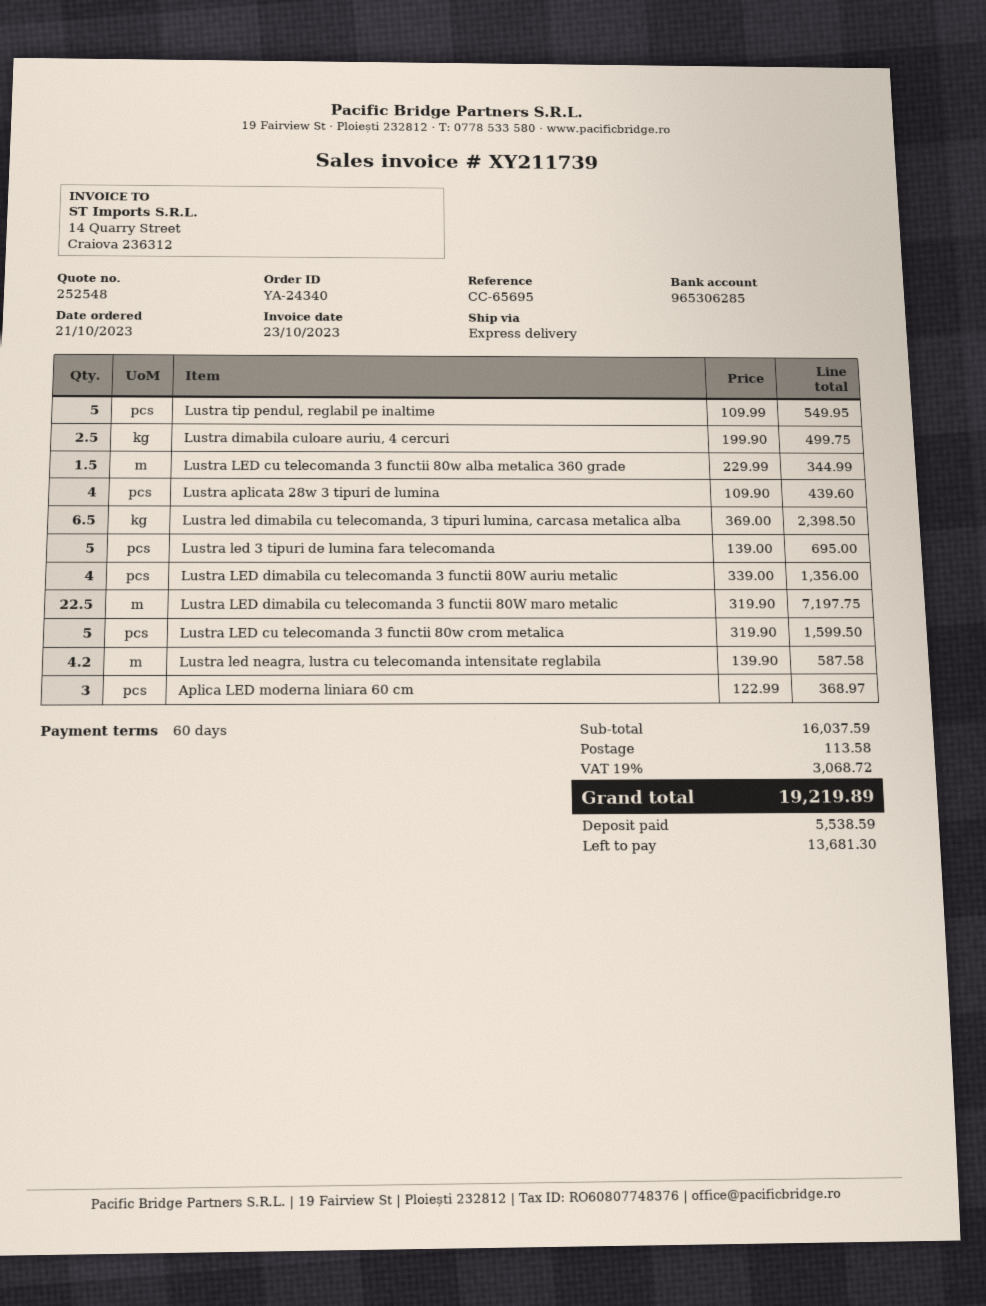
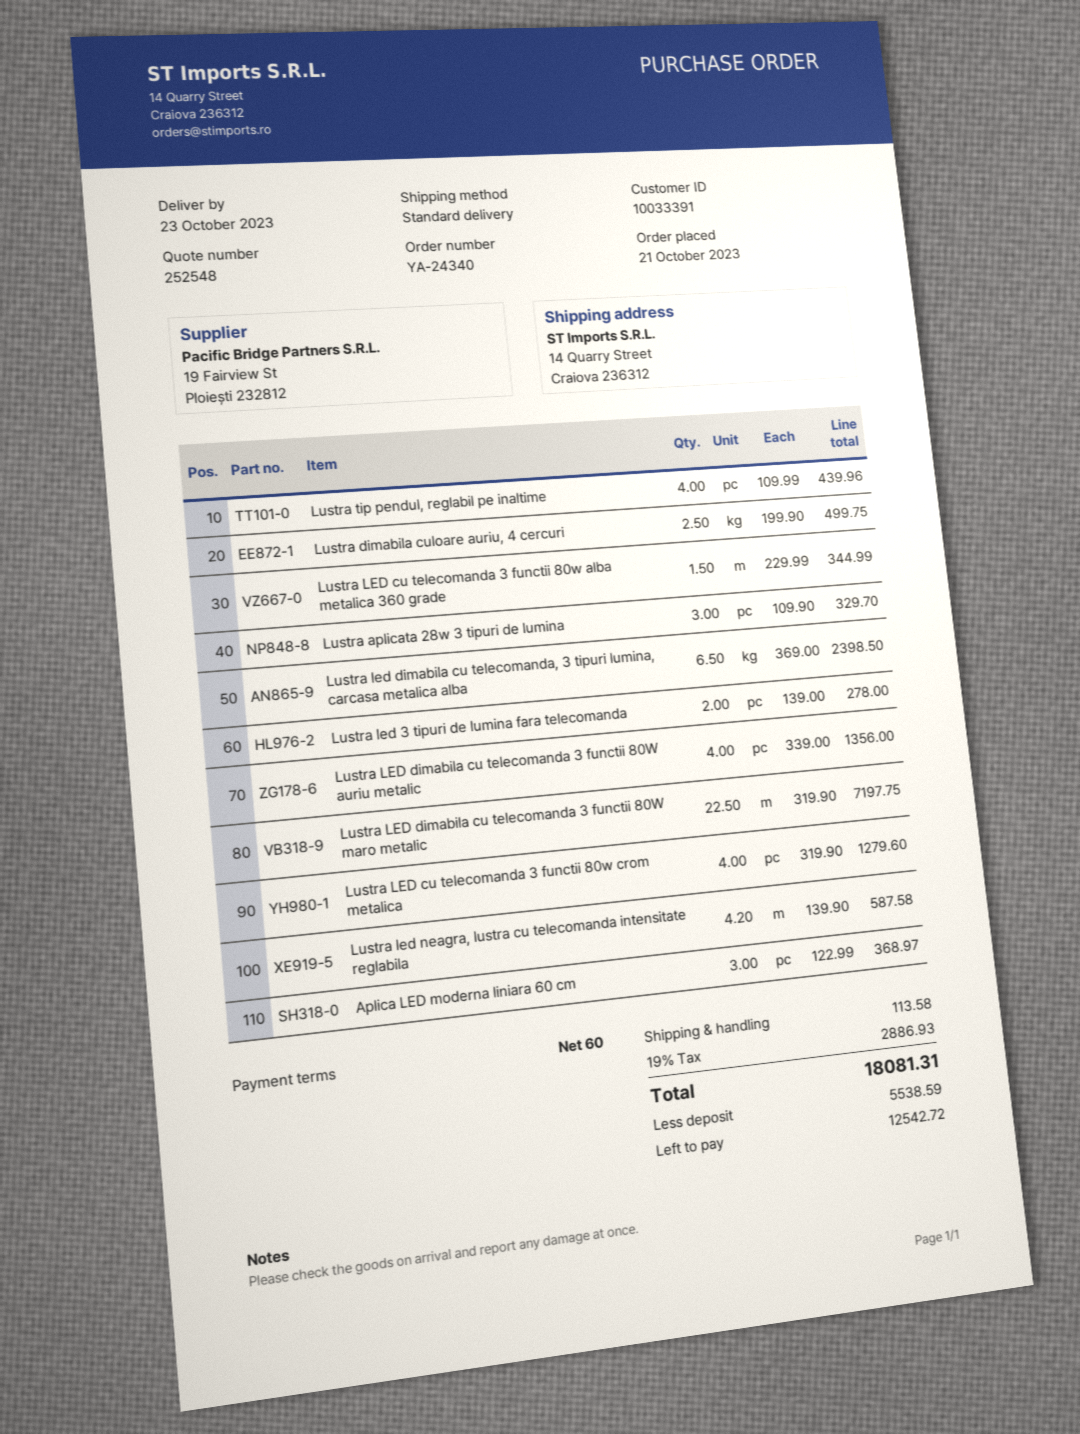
shipping method: express -> standard
Lustra tip pendul, reglabil pe inaltime: 5 x 109.99 = 549.95 -> 4 x 109.99 = 439.96
Lustra aplicata 28w 3 tipuri de lumina: 4 x 109.90 = 439.60 -> 3 x 109.90 = 329.70
Lustra led 3 tipuri de lumina fara telecomanda: 5 x 139.00 = 695.00 -> 2 x 139.00 = 278.00
Lustra LED cu telecomanda 3 functii 80w crom metalica: 5 x 319.90 = 1599.50 -> 4 x 319.90 = 1279.60
tax: 19% = 3068.72 -> 19% = 2886.93
total: 19219.89 -> 18081.31
balance: 13681.30 -> 12542.72

